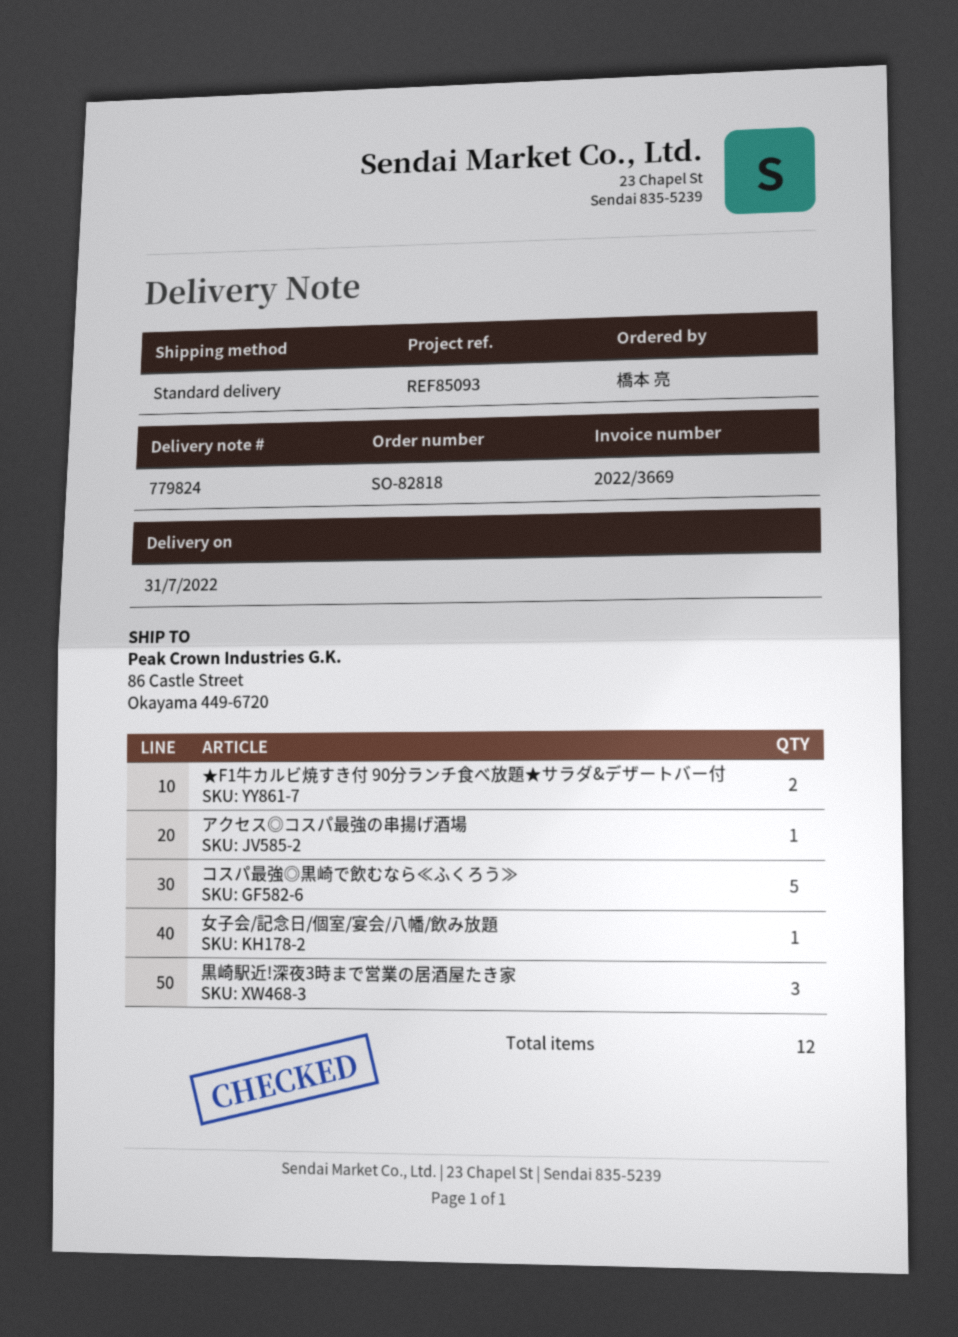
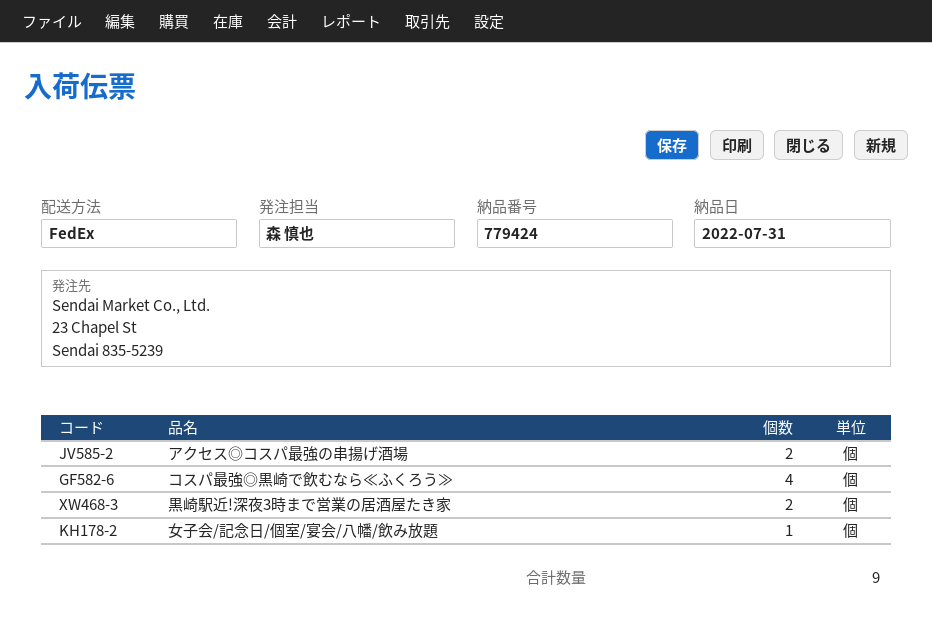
delivery note number: 779824 -> 779424
ordered by: 橋本 亮 -> 森 慎也
shipping method: standard -> FedEx
★F1牛カルビ焼すき付 90分ランチ食べ放題★サラダ&デザートバー付: 2 -> none
アクセス◎コスパ最強の串揚げ酒場: 1 -> 2
コスパ最強◎黒崎で飲むなら≪ふくろう≫: 5 -> 4
黒崎駅近!深夜3時まで営業の居酒屋たき家: 3 -> 2
total quantity: 12 -> 9

